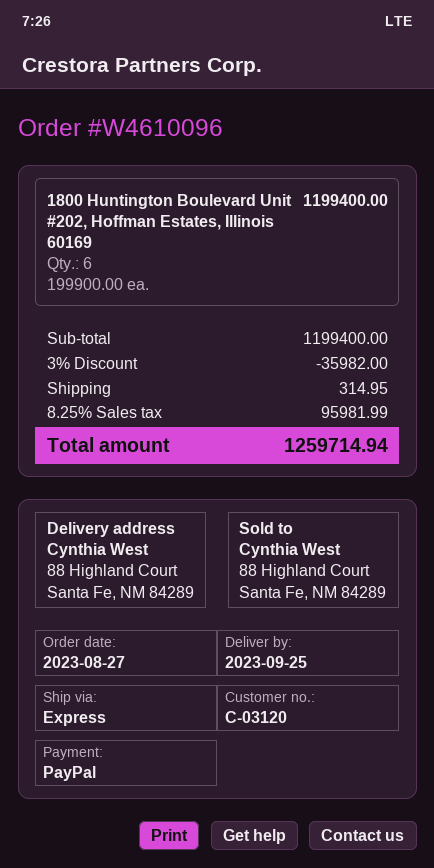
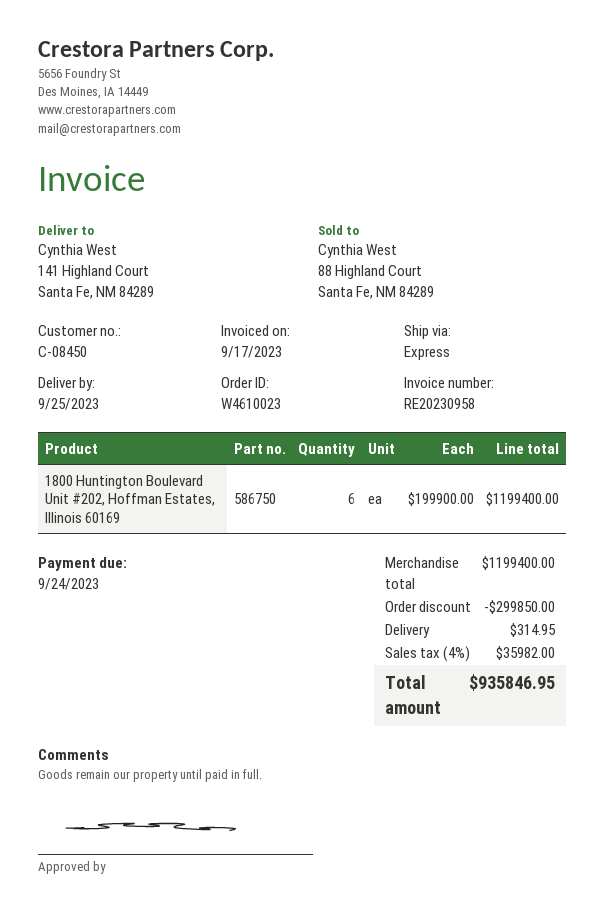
order number: W4610096 -> W4610023
customer number: C-03120 -> C-08450
ship to: 88 Highland Court, Santa Fe, NM 84289 -> 141 Highland Court, Santa Fe, NM 84289
discount: 35982.00 -> 299850.00
tax: 8.25% = 95981.99 -> 4% = 35982.00
total: 1259714.94 -> 935846.95

